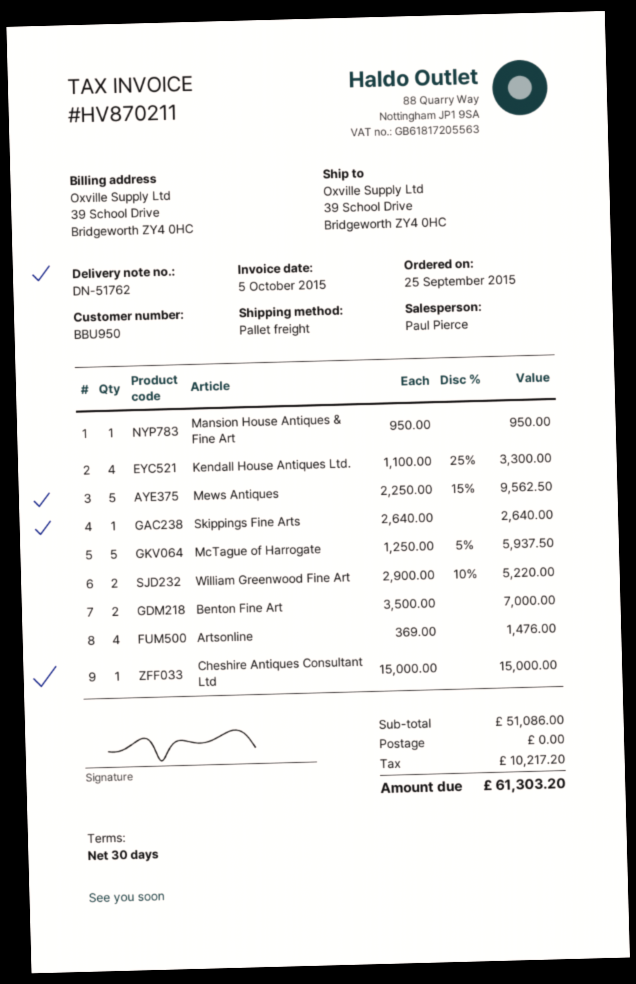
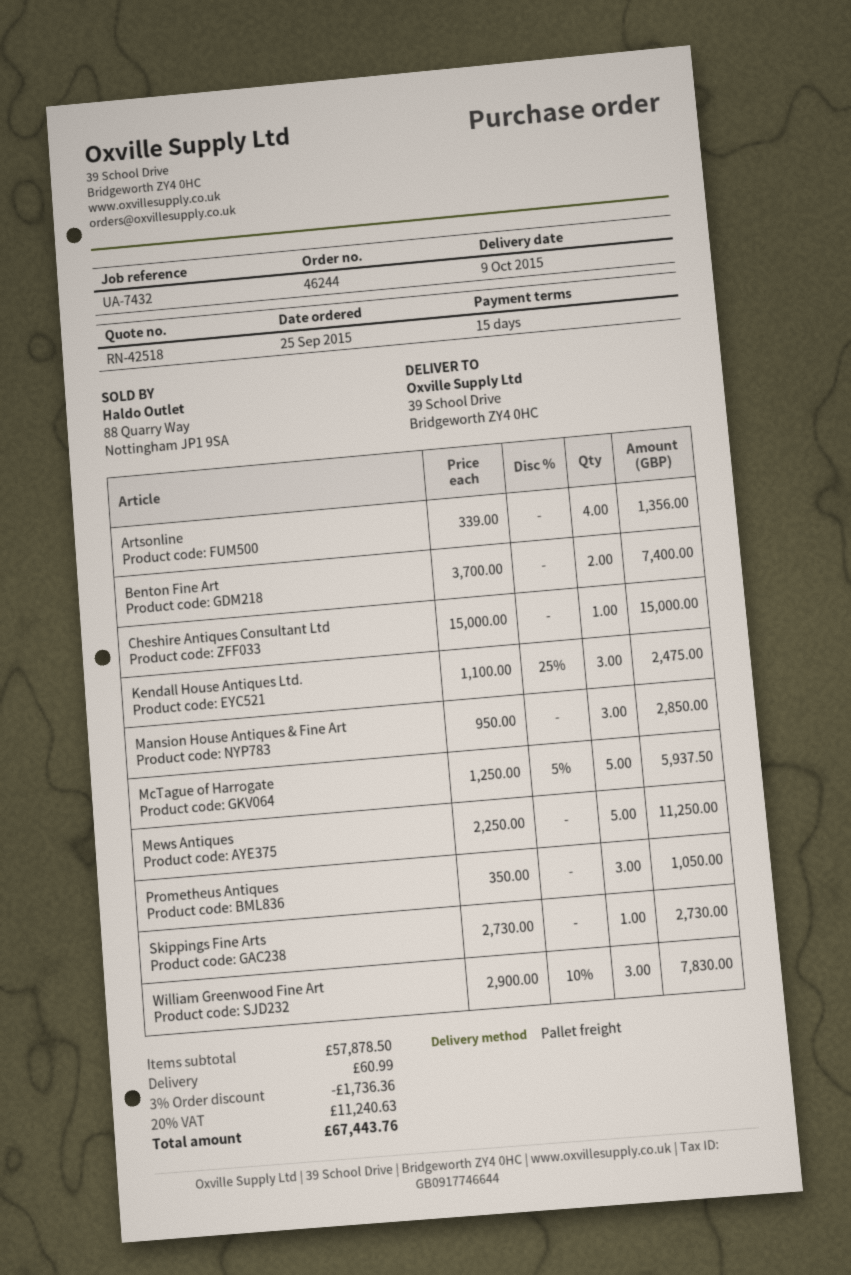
payment terms: 30 days -> 15 days
Mansion House Antiques & Fine Art: 1 x 950.00 = 950.00 -> 3 x 950.00 = 2850.00
Kendall House Antiques Ltd.: 4 x 1100.00 - 25% = 3300.00 -> 3 x 1100.00 - 25% = 2475.00
Mews Antiques: 5 x 2250.00 - 15% = 9562.50 -> 5 x 2250.00 = 11250.00
Skippings Fine Arts: 1 x 2640.00 = 2640.00 -> 1 x 2730.00 = 2730.00
William Greenwood Fine Art: 2 x 2900.00 - 10% = 5220.00 -> 3 x 2900.00 - 10% = 7830.00
Benton Fine Art: 2 x 3500.00 = 7000.00 -> 2 x 3700.00 = 7400.00
Artsonline: 4 x 369.00 = 1476.00 -> 4 x 339.00 = 1356.00
Prometheus Antiques: none -> 3 x 350.00 = 1050.00
subtotal: 51086.00 -> 57878.50
discount: none -> 3% = 1736.36
shipping: 0.00 -> 60.99
tax: 10217.20 -> 11240.63
total: 61303.20 -> 67443.76

